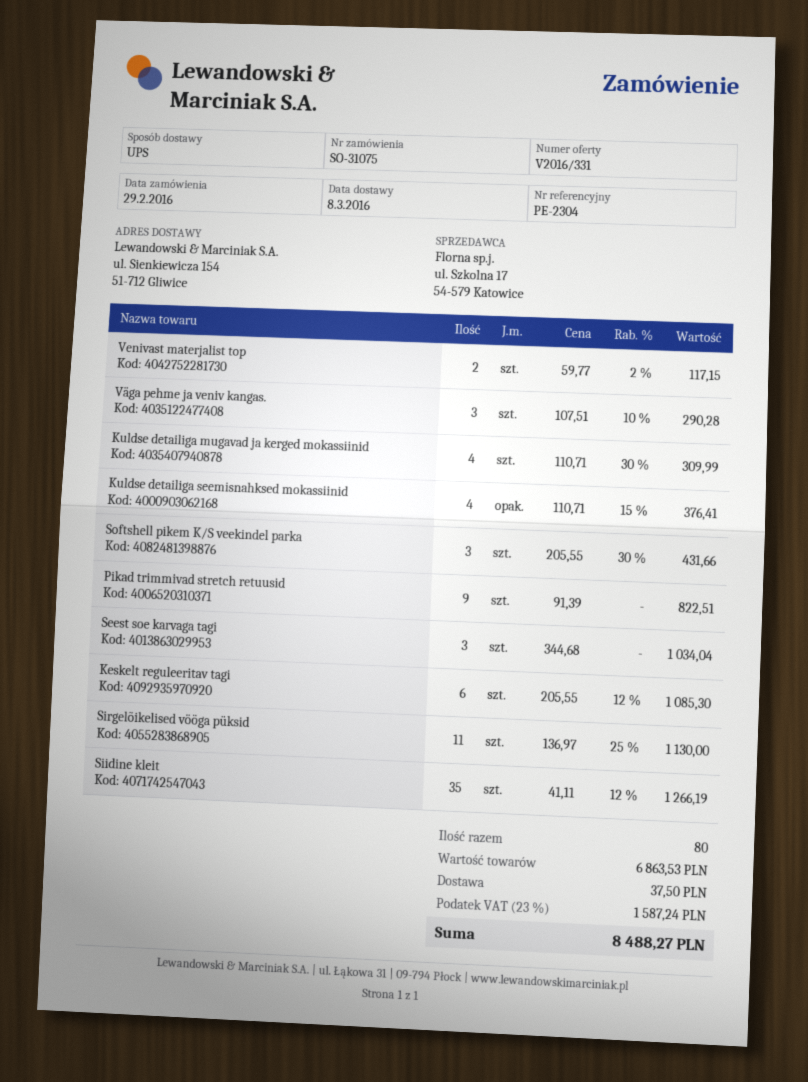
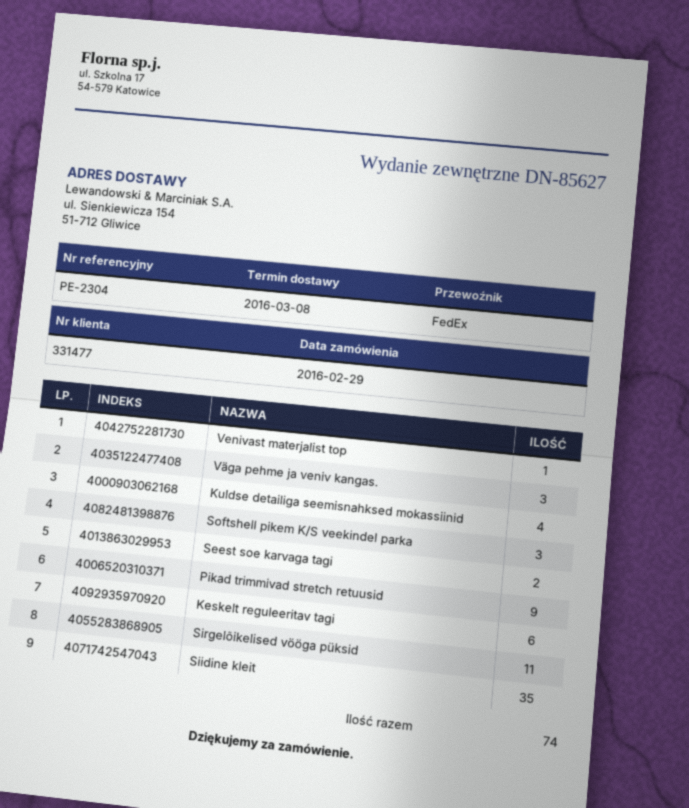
shipping method: UPS -> FedEx
Venivast materjalist top: 2 -> 1
Kuldse detailiga mugavad ja kerged mokassiinid: 4 -> none
Seest soe karvaga tagi: 3 -> 2
total quantity: 80 -> 74

